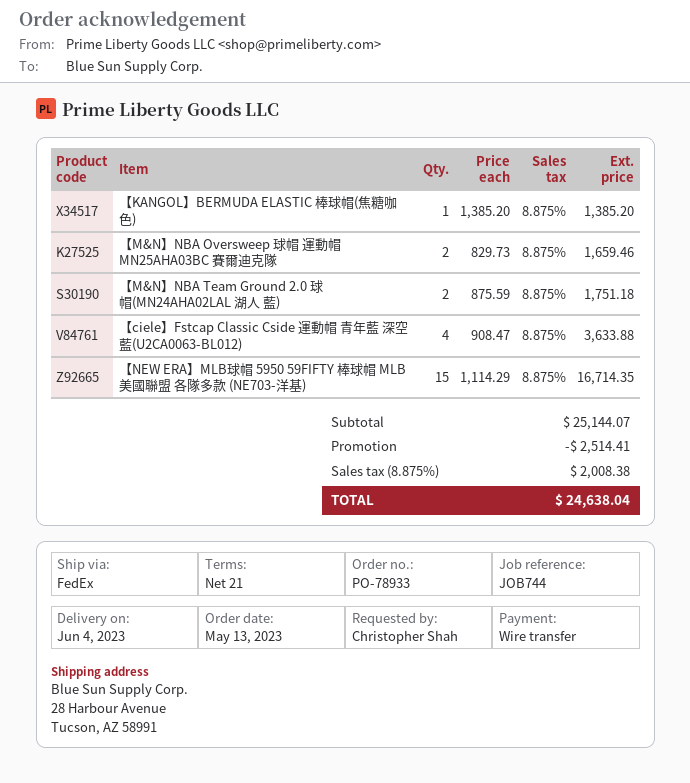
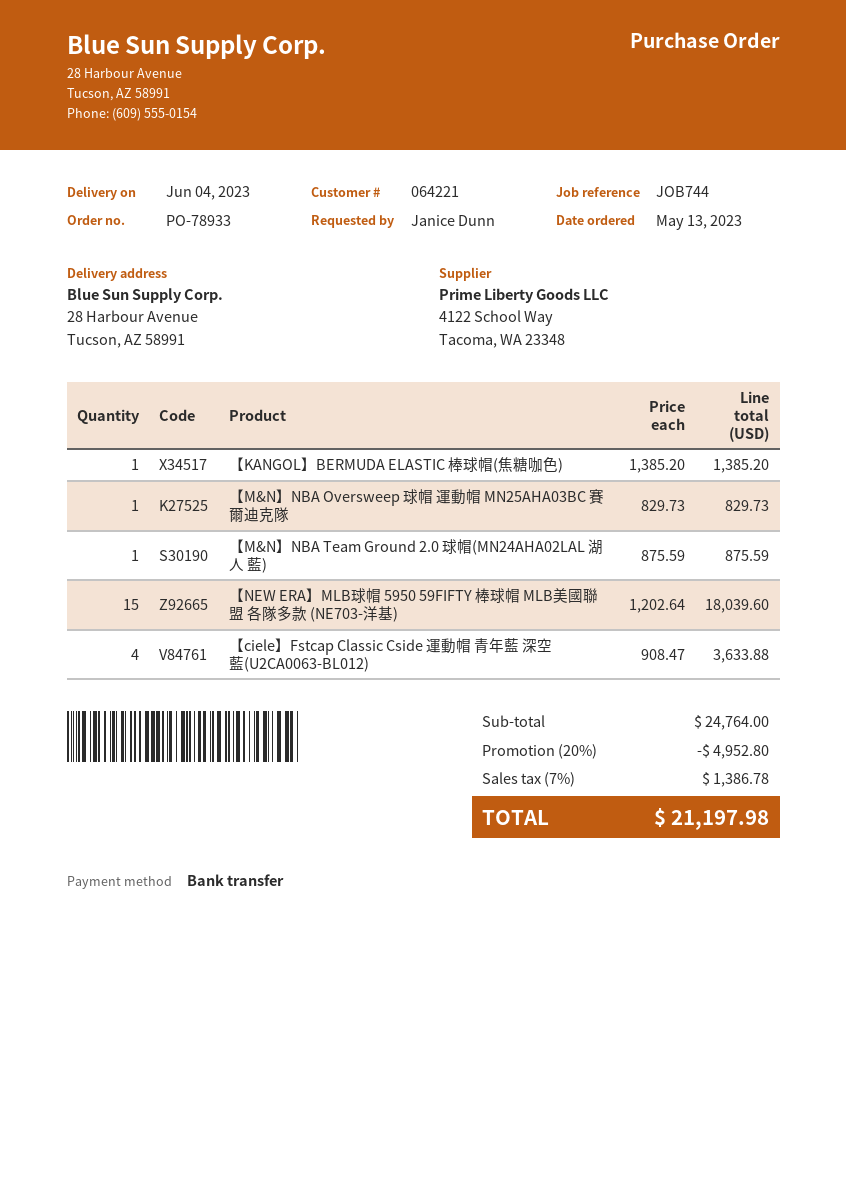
ordered by: Christopher Shah -> Janice Dunn
【M&N】NBA Oversweep 球帽 運動帽 MN25AHA03BC 賽爾迪克隊: 2 x 829.73 = 1659.46 -> 1 x 829.73 = 829.73
【M&N】NBA Team Ground 2.0 球帽(MN24AHA02LAL 湖人 藍): 2 x 875.59 = 1751.18 -> 1 x 875.59 = 875.59
【NEW ERA】MLB球帽 5950 59FIFTY 棒球帽 MLB美國聯盟 各隊多款 (NE703-洋基): 15 x 1114.29 = 16714.35 -> 15 x 1202.64 = 18039.60
subtotal: 25144.07 -> 24764.00
discount: 2514.41 -> 4952.80
tax: 8.875% = 2008.38 -> 7% = 1386.78
total: 24638.04 -> 21197.98

